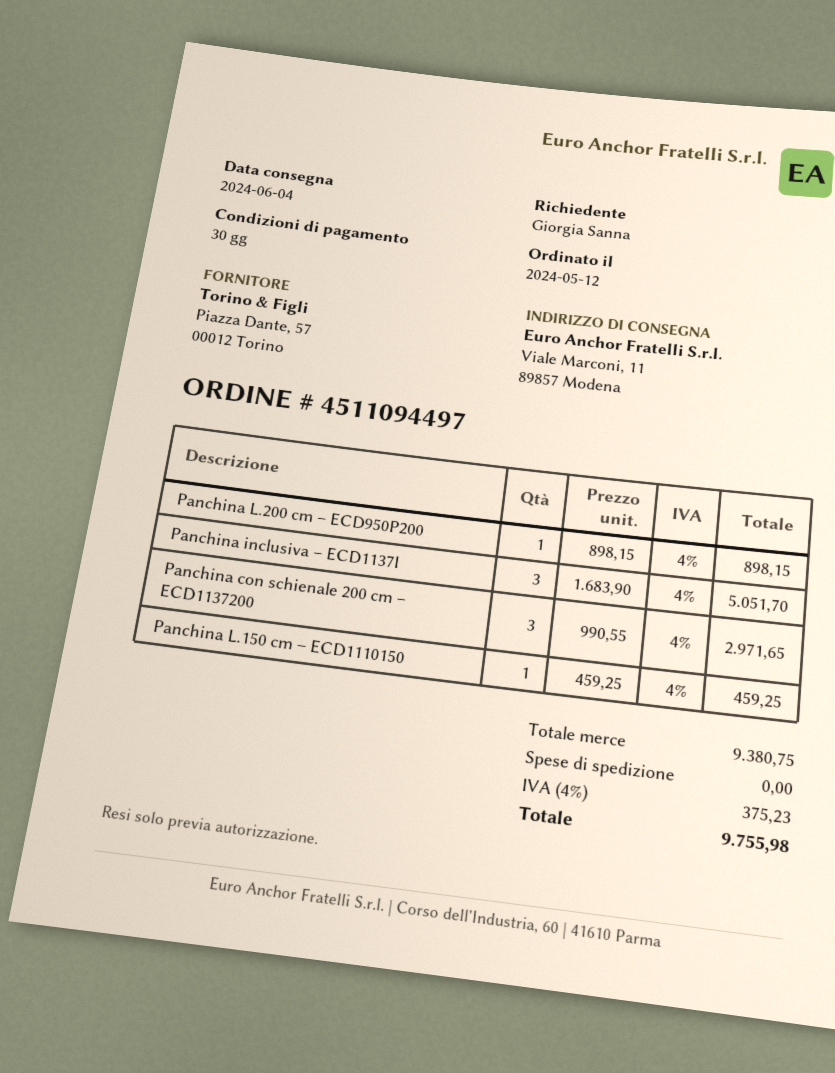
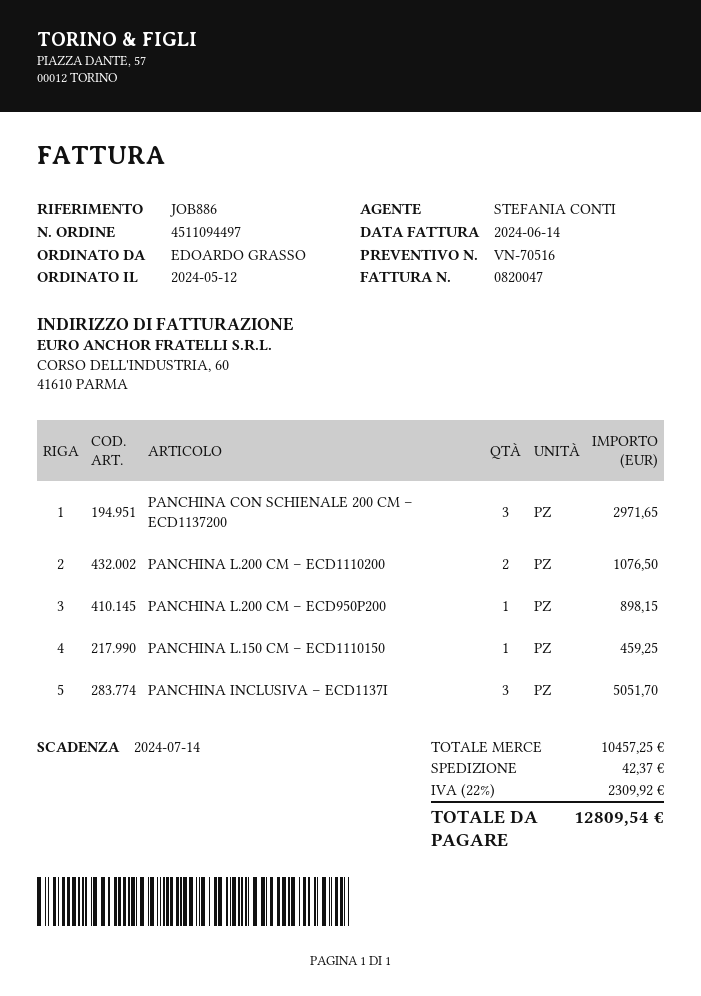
ordered by: Giorgia Sanna -> EDOARDO GRASSO
PANCHINA L.200 CM – ECD1110200: none -> 2 for 1076.50
subtotal: 9380.75 -> 10457.25
shipping: 0.00 -> 42.37
tax: 4% = 375.23 -> 22% = 2309.92
total: 9755.98 -> 12809.54

